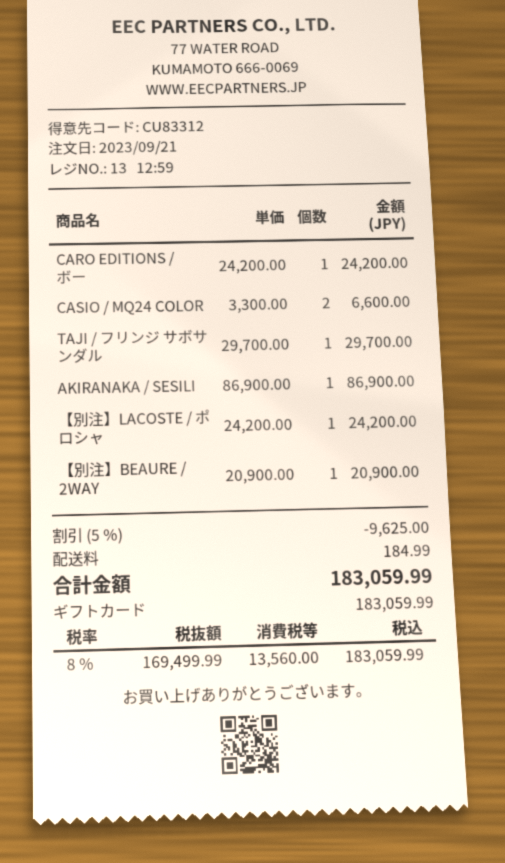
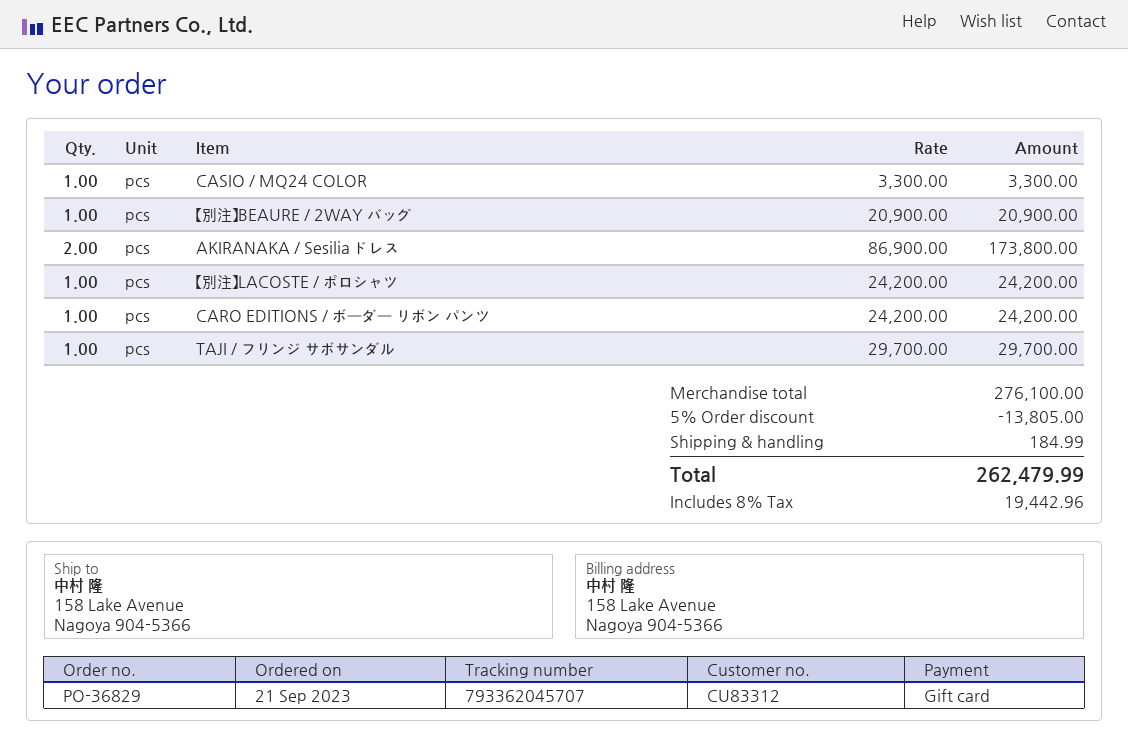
CASIO / MQ24 COLOR: 2 x 3300.00 = 6600.00 -> 1 x 3300.00 = 3300.00
AKIRANAKA / SESILI: 1 x 86900.00 = 86900.00 -> 2 x 86900.00 = 173800.00
discount: 5% = 9625.00 -> 5% = 13805.00
tax: 8% = 13560.00 -> 8% = 19442.96
total: 183059.99 -> 262479.99

